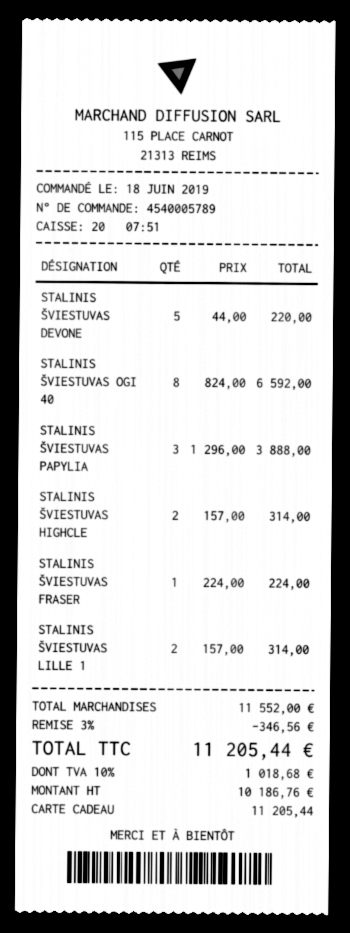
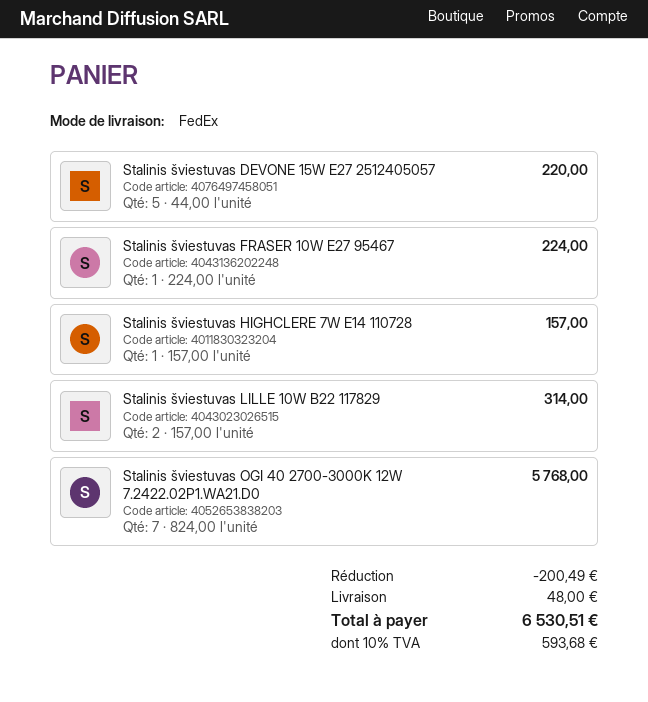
STALINIS ŠVIESTUVAS OGI 40: 8 x 824.00 = 6592.00 -> 7 x 824.00 = 5768.00
STALINIS ŠVIESTUVAS PAPYLIA: 3 x 1296.00 = 3888.00 -> none
STALINIS ŠVIESTUVAS HIGHCLE: 2 x 157.00 = 314.00 -> 1 x 157.00 = 157.00
discount: 346.56 -> 200.49
shipping: none -> 48.00
tax: 10% = 1018.68 -> 10% = 593.68
total: 11205.44 -> 6530.51

